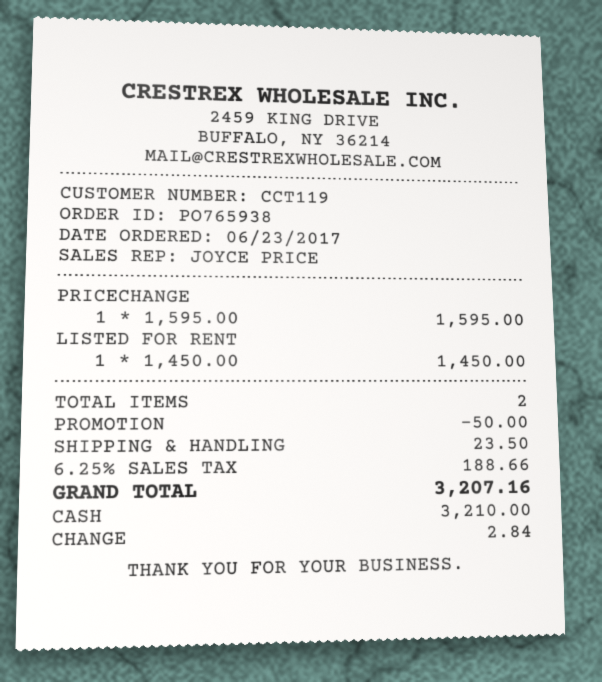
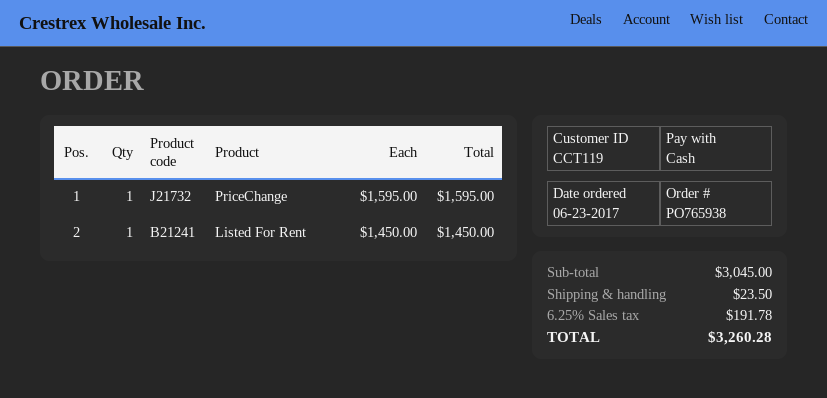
discount: 50.00 -> none
tax: 6.25% = 188.66 -> 6.25% = 191.78
total: 3207.16 -> 3260.28

